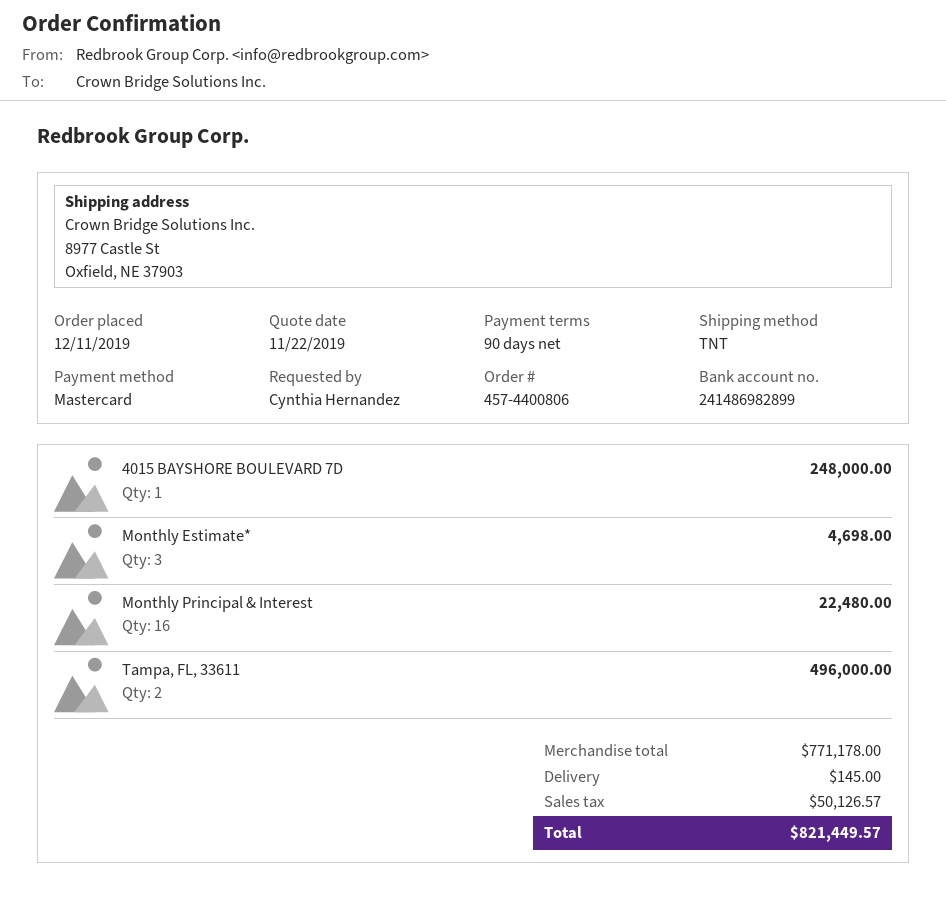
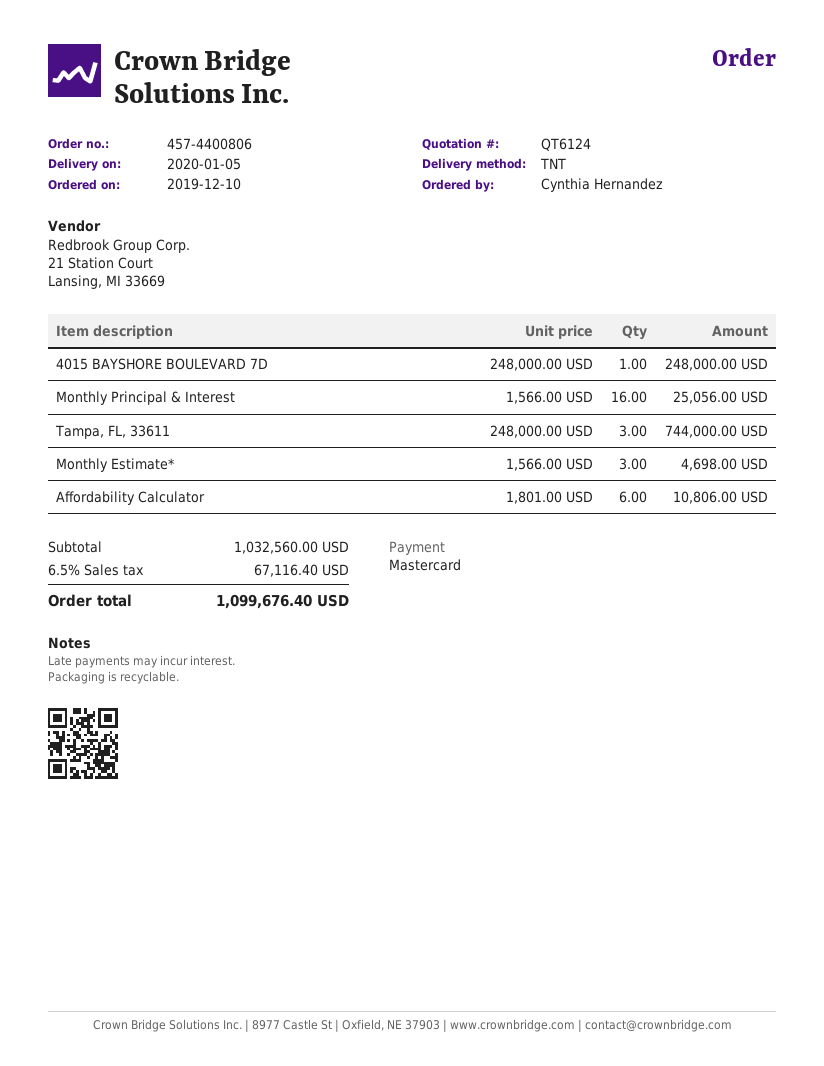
order date: 2019-12-11 -> 2019-12-10
Monthly Principal & Interest: 16 for 22480.00 -> 16 for 25056.00
Tampa, FL, 33611: 2 for 496000.00 -> 3 for 744000.00
Affordability Calculator: none -> 6 for 10806.00
subtotal: 771178.00 -> 1032560.00
shipping: 145.00 -> none
tax: 50126.57 -> 67116.40
total: 821449.57 -> 1099676.40

